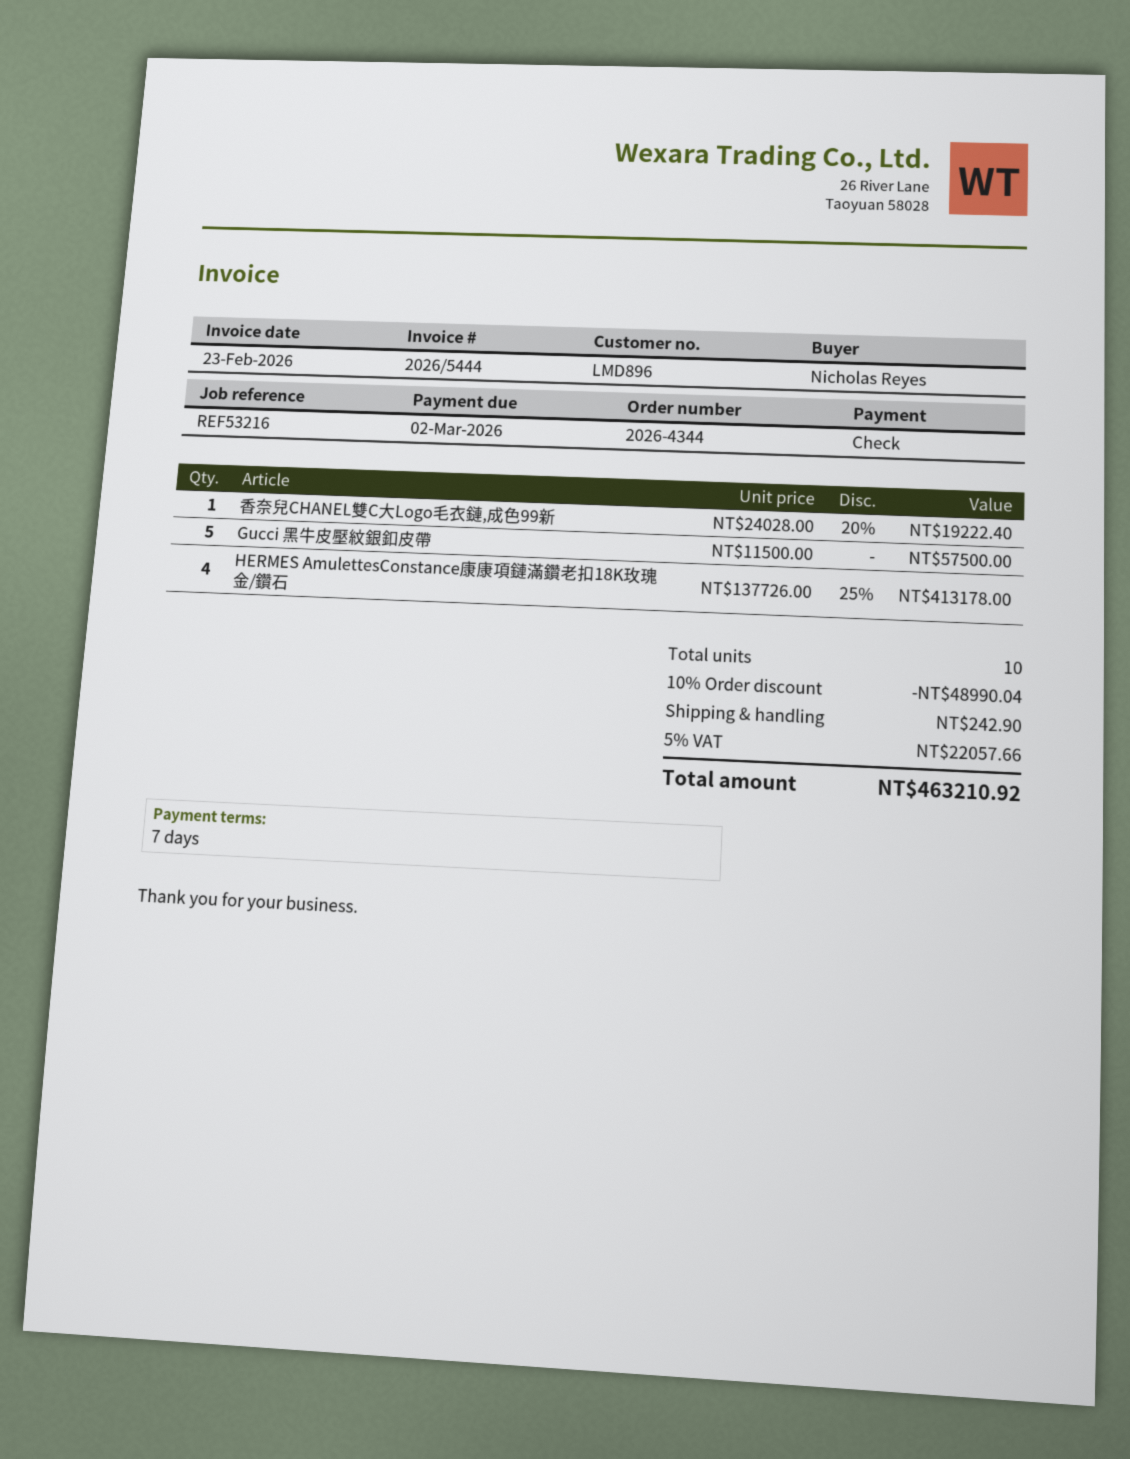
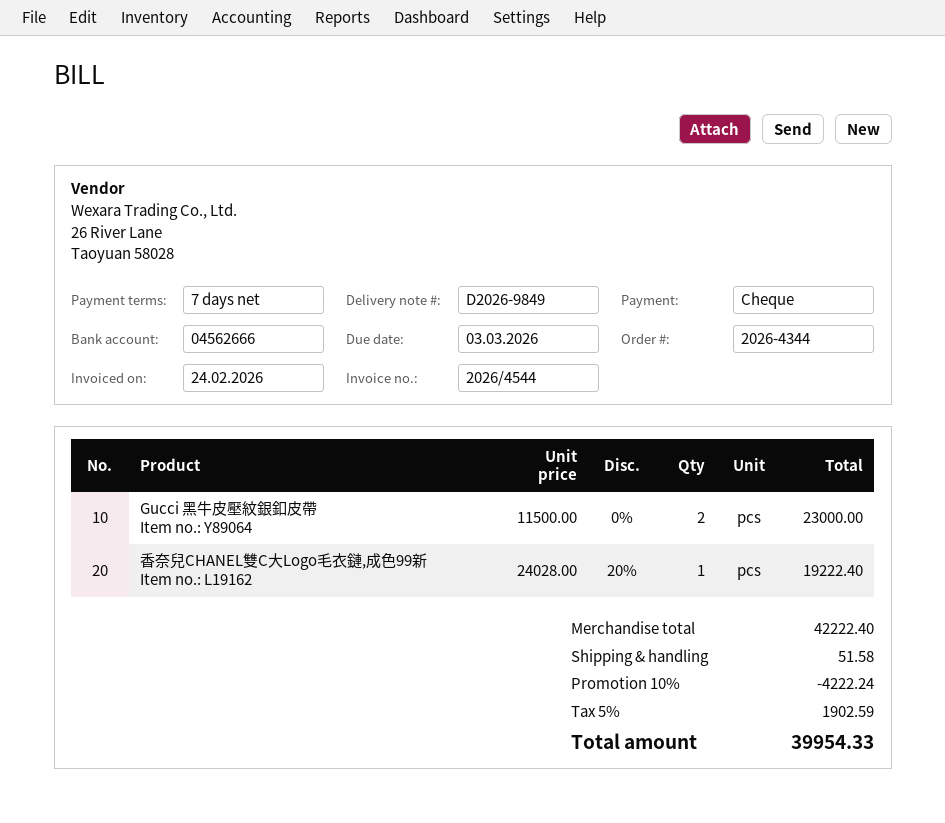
invoice number: 2026/5444 -> 2026/4544
invoice date: 2026-02-23 -> 2026-02-24
due date: 2026-03-02 -> 2026-03-03
Gucci 黑牛皮壓紋銀釦皮帶: 5 x 11500.00 = 57500.00 -> 2 x 11500.00 = 23000.00
HERMES AmulettesConstance康康項鏈滿鑽老扣18K玫瑰金/鑽石: 4 x 137726.00 - 25% = 413178.00 -> none
discount: 10% = 48990.04 -> 10% = 4222.24
shipping: 242.90 -> 51.58
tax: 5% = 22057.66 -> 5% = 1902.59
total: 463210.92 -> 39954.33

